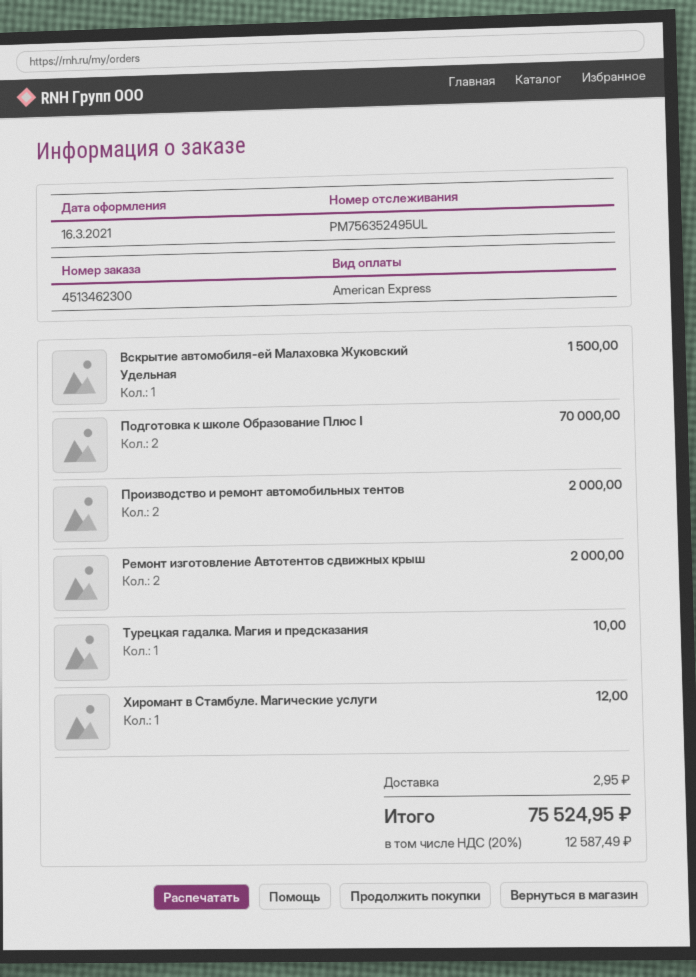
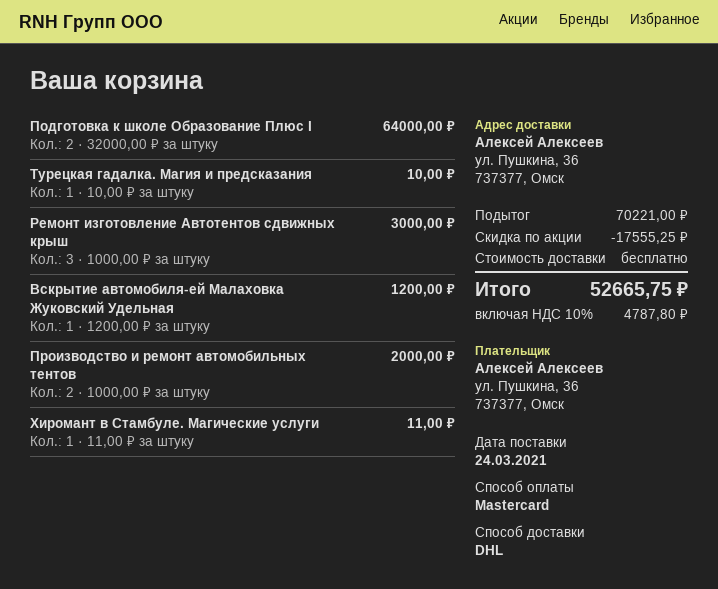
payment method: American Express -> Mastercard
Вскрытие автомобиля-ей Малаховка Жуковский Удельная: 1 for 1500.00 -> 1 for 1200.00
Подготовка к школе Образование Плюс I: 2 for 70000.00 -> 2 for 64000.00
Ремонт изготовление Автотентов сдвижных крыш: 2 for 2000.00 -> 3 for 3000.00
Хиромант в Стамбуле. Магические услуги: 1 for 12.00 -> 1 for 11.00
discount: none -> 17555.25
shipping: 2.95 -> 0.00
tax: 20% = 12587.49 -> 10% = 4787.80
total: 75524.95 -> 52665.75

